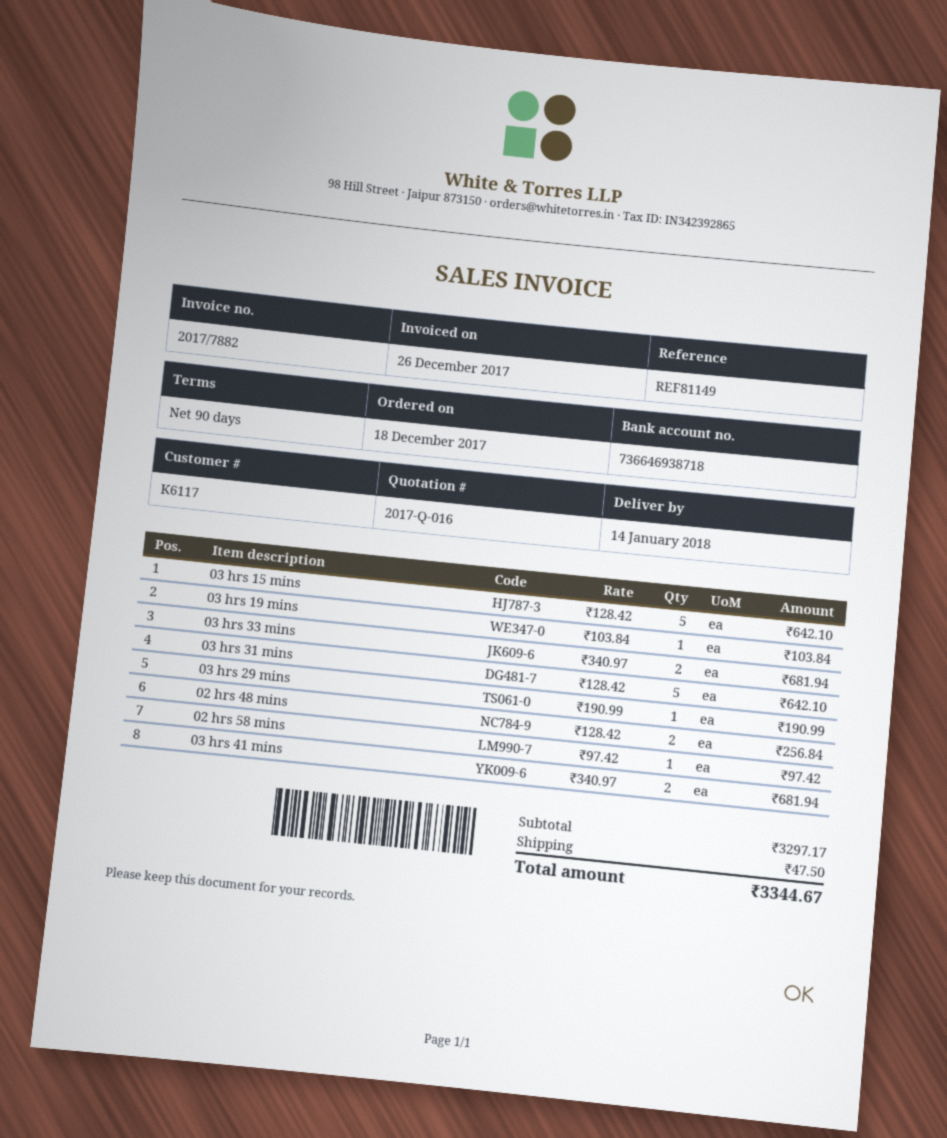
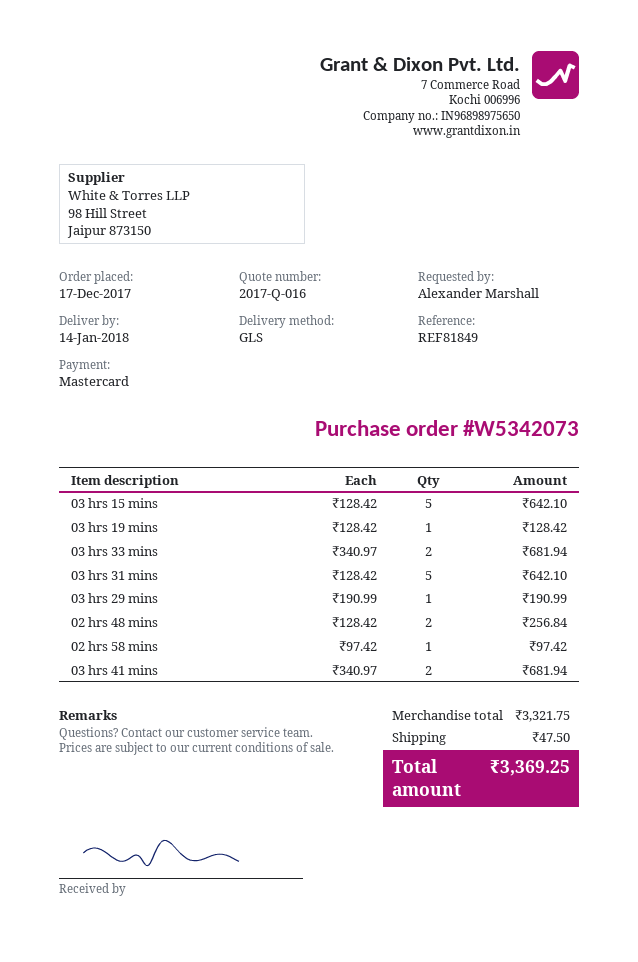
order date: 2017-12-18 -> 2017-12-17
reference: REF81149 -> REF81849
03 hrs 19 mins: 1 x 103.84 = 103.84 -> 1 x 128.42 = 128.42
subtotal: 3297.17 -> 3321.75
total: 3344.67 -> 3369.25

